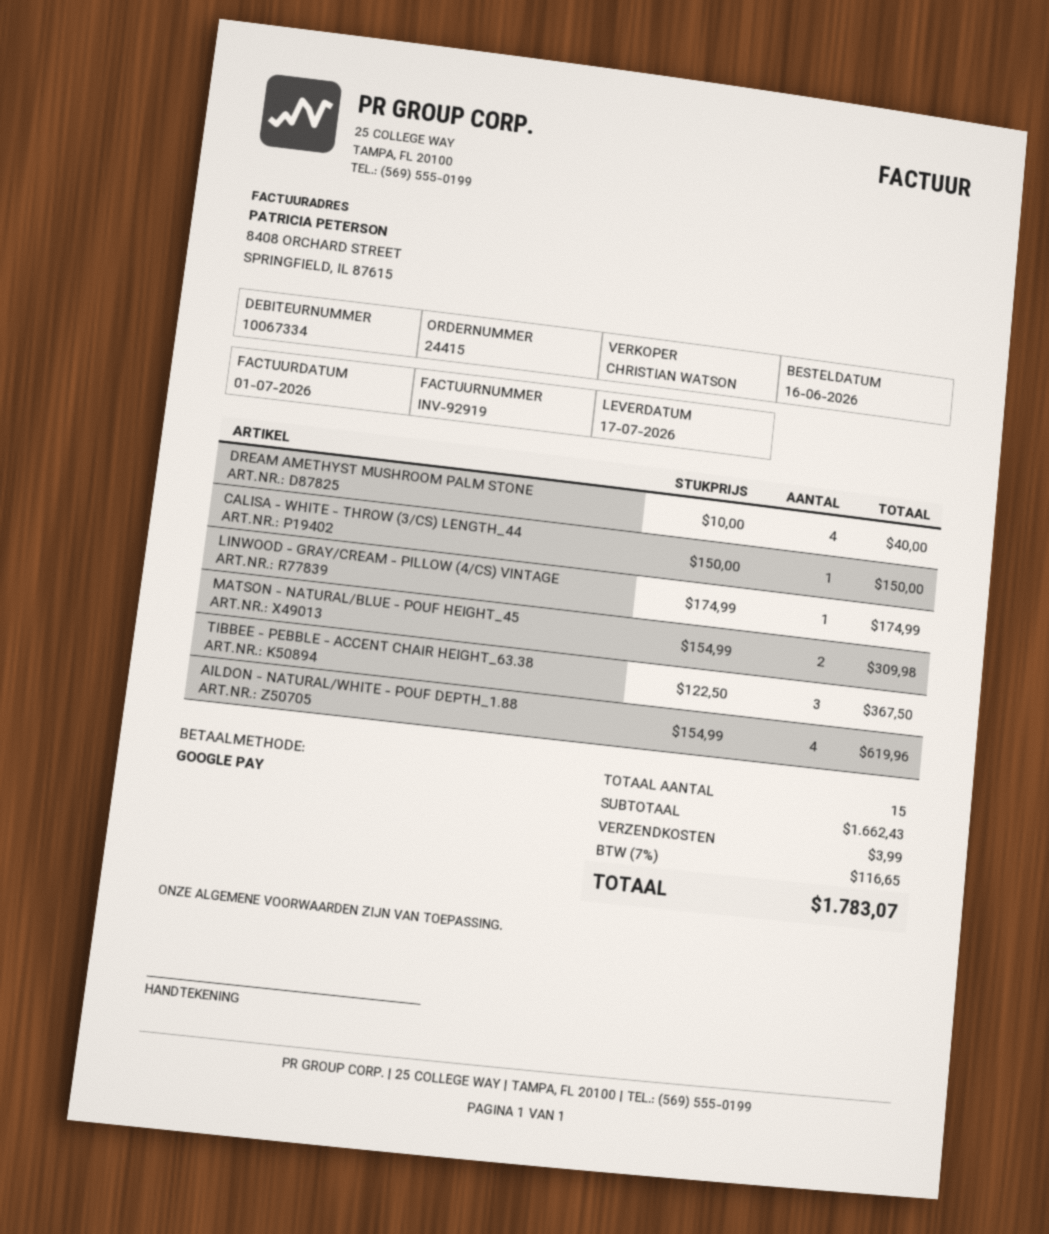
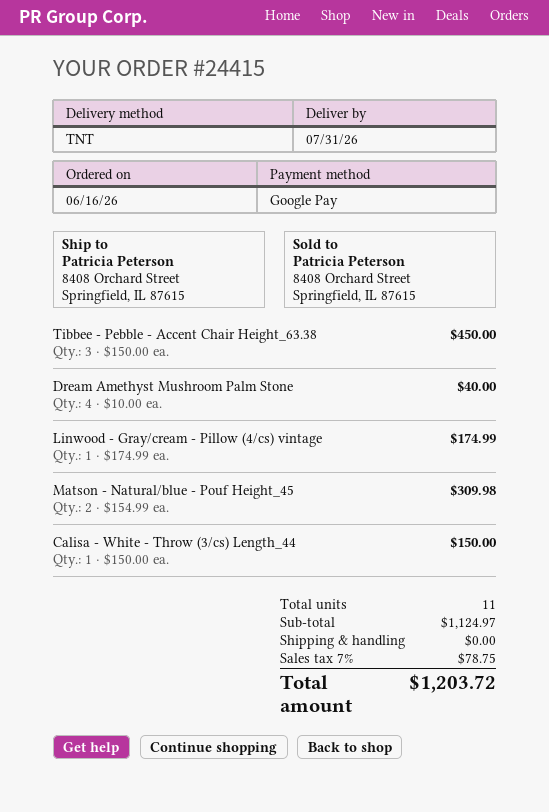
delivery date: 2026-07-17 -> 2026-07-31
TIBBEE - PEBBLE - ACCENT CHAIR HEIGHT_63.38: 3 x 122.50 = 367.50 -> 3 x 150.00 = 450.00
AILDON - NATURAL/WHITE - POUF DEPTH_1.88: 4 x 154.99 = 619.96 -> none
total quantity: 15 -> 11
subtotal: 1662.43 -> 1124.97
shipping: 3.99 -> 0.00
tax: 7% = 116.65 -> 7% = 78.75
total: 1783.07 -> 1203.72

